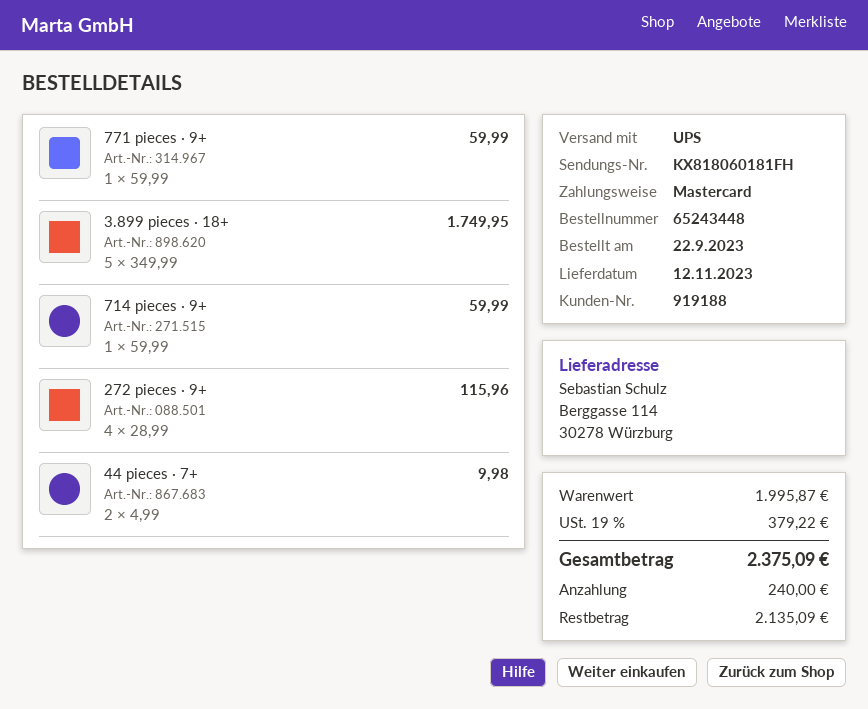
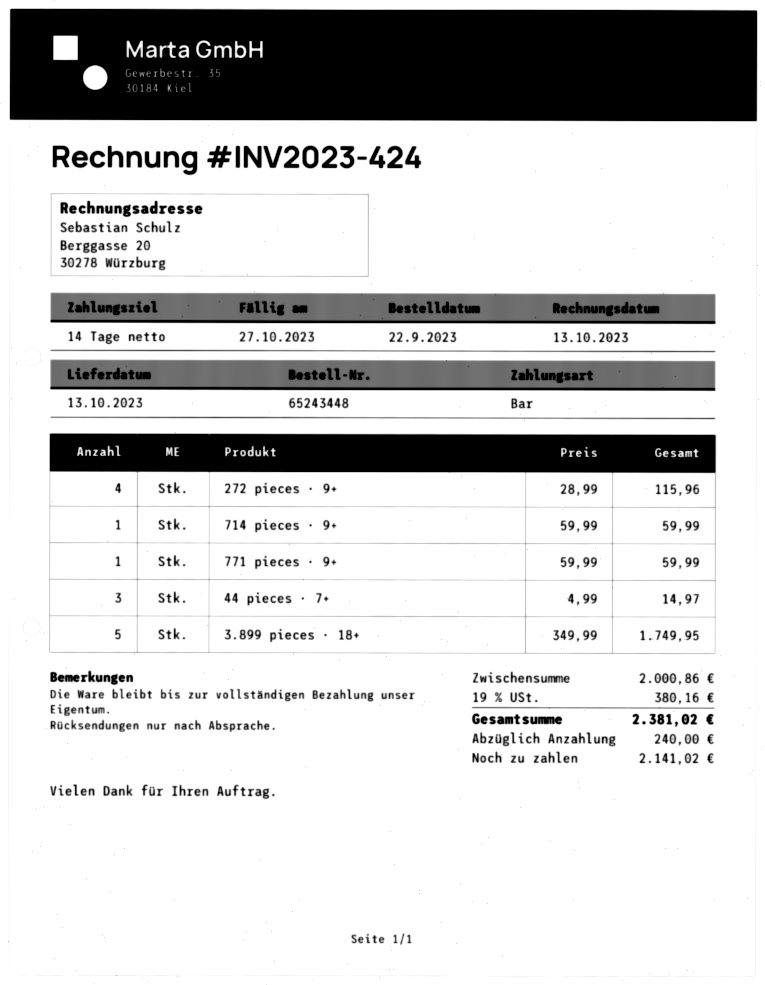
delivery date: 2023-11-12 -> 2023-10-13
payment method: Mastercard -> cash
44 pieces · 7+: 2 x 4.99 = 9.98 -> 3 x 4.99 = 14.97
subtotal: 1995.87 -> 2000.86
tax: 19% = 379.22 -> 19% = 380.16
total: 2375.09 -> 2381.02
balance: 2135.09 -> 2141.02

